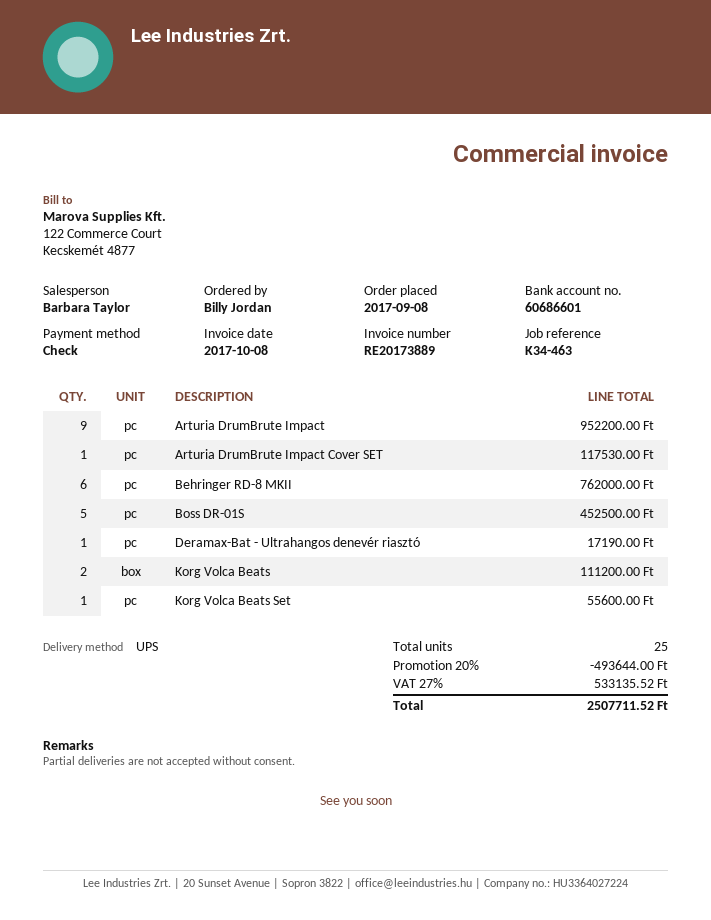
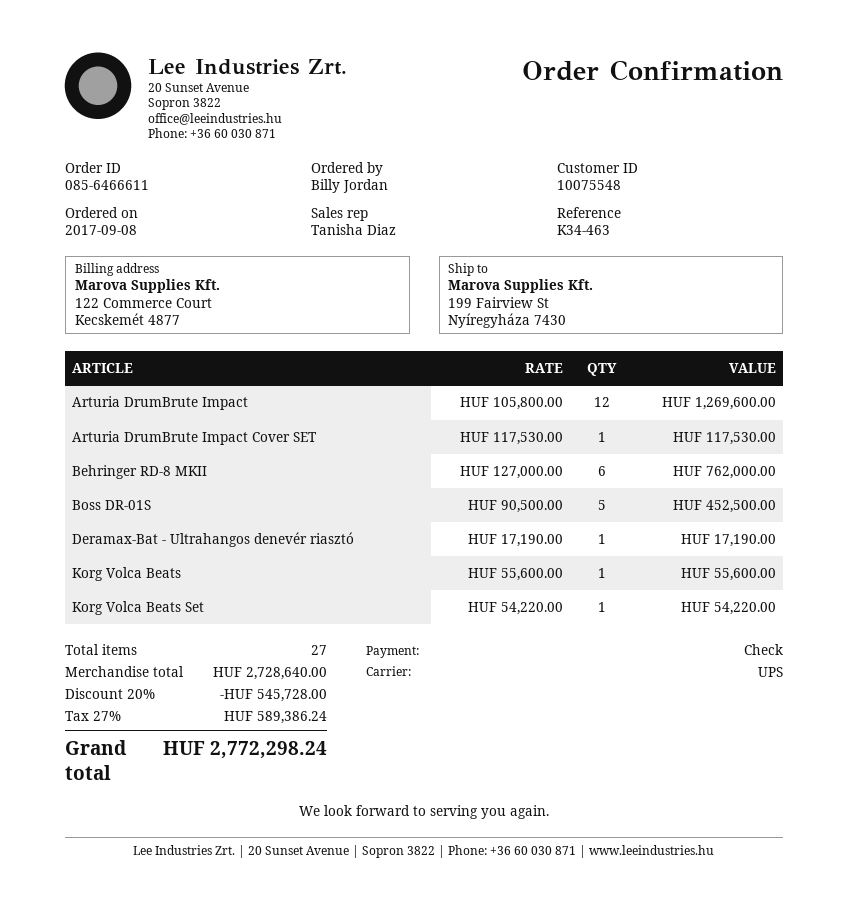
sales rep: Barbara Taylor -> Tanisha Diaz
Arturia DrumBrute Impact: 9 for 952200.00 -> 12 for 1269600.00
Korg Volca Beats: 2 for 111200.00 -> 1 for 55600.00
Korg Volca Beats Set: 1 for 55600.00 -> 1 for 54220.00
total quantity: 25 -> 27
discount: 20% = 493644.00 -> 20% = 545728.00
tax: 27% = 533135.52 -> 27% = 589386.24
total: 2507711.52 -> 2772298.24

